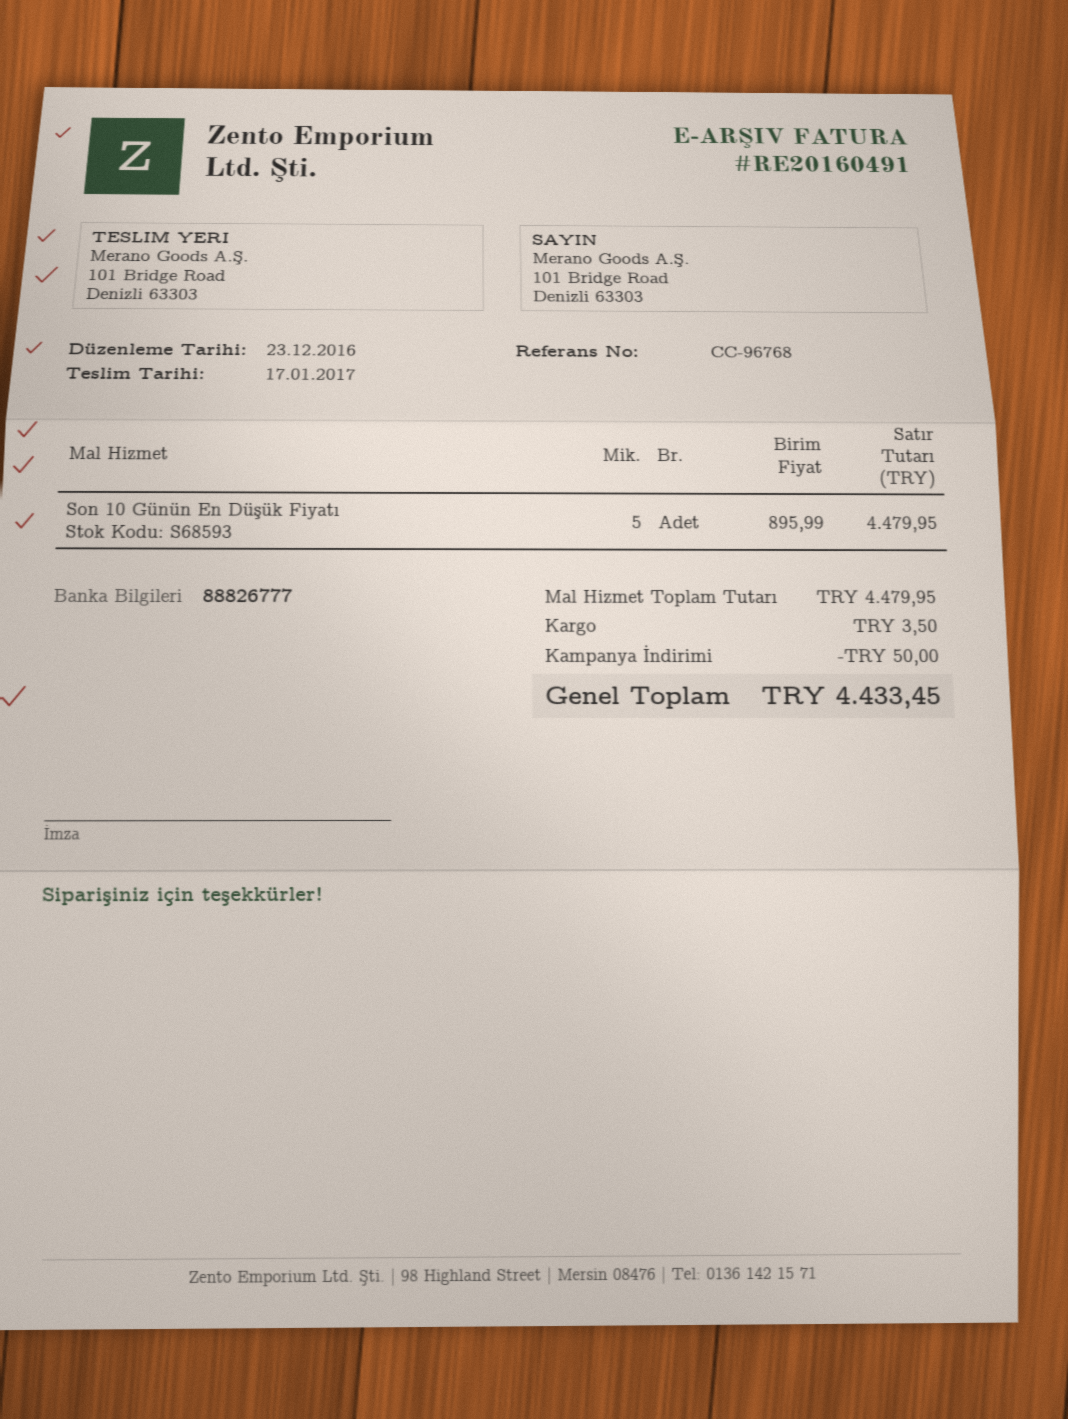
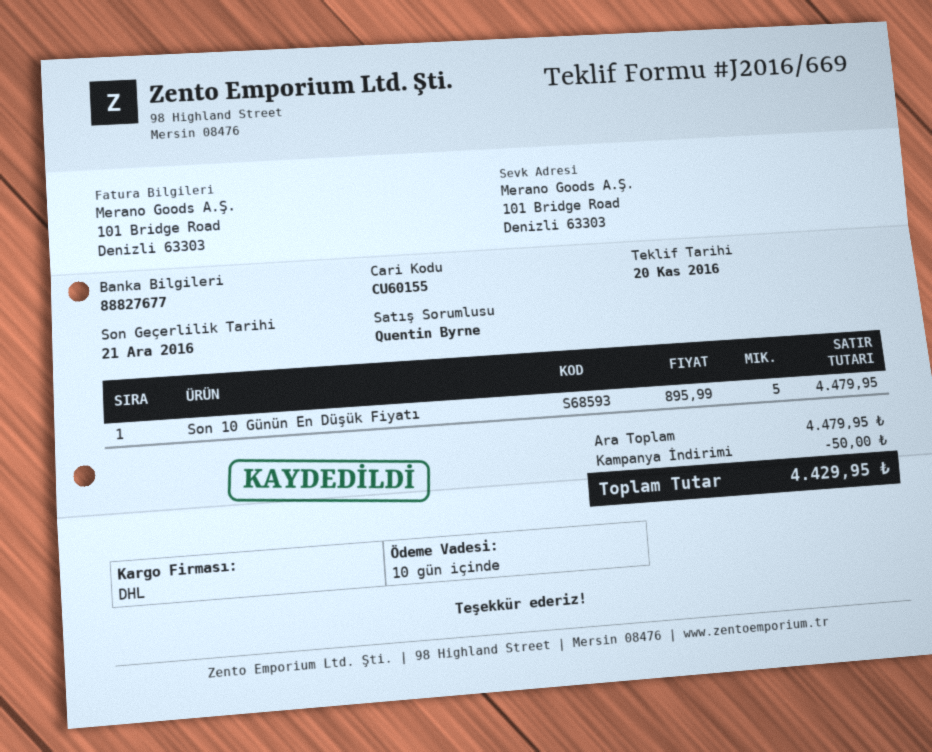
bank account: 88826777 -> 88827677
shipping: 3.50 -> none
total: 4433.45 -> 4429.95

